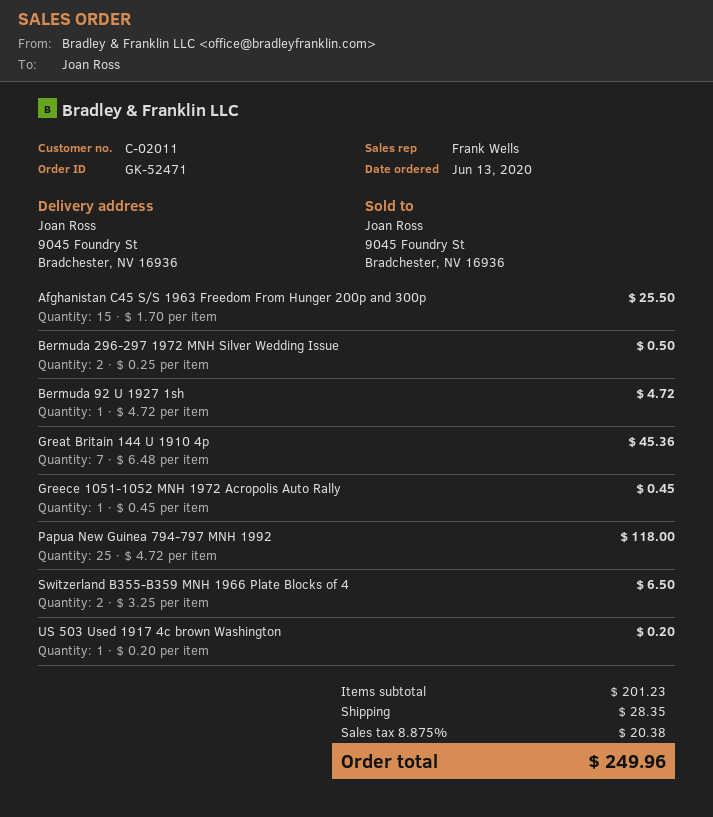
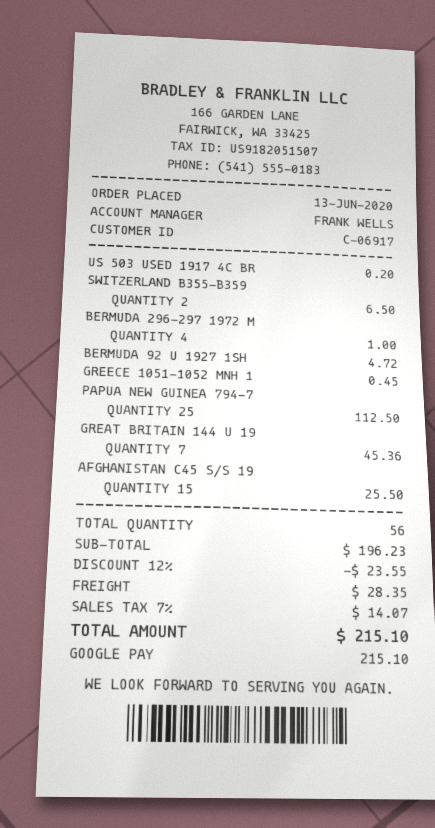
customer number: C-02011 -> C-06917
Bermuda 296-297 1972 MNH Silver Wedding Issue: 2 for 0.50 -> 4 for 1.00
Papua New Guinea 794-797 MNH 1992: 25 for 118.00 -> 25 for 112.50
subtotal: 201.23 -> 196.23
discount: none -> 12% = 23.55
tax: 8.875% = 20.38 -> 7% = 14.07
total: 249.96 -> 215.10

